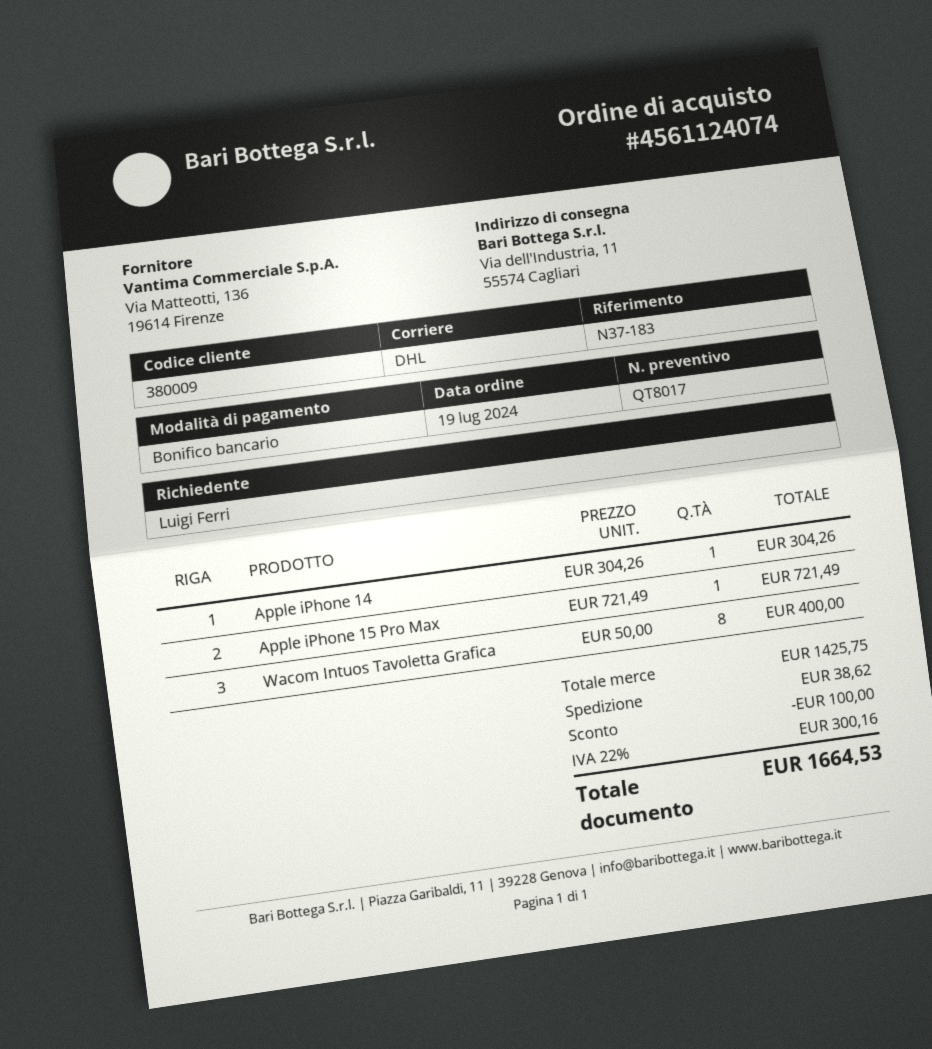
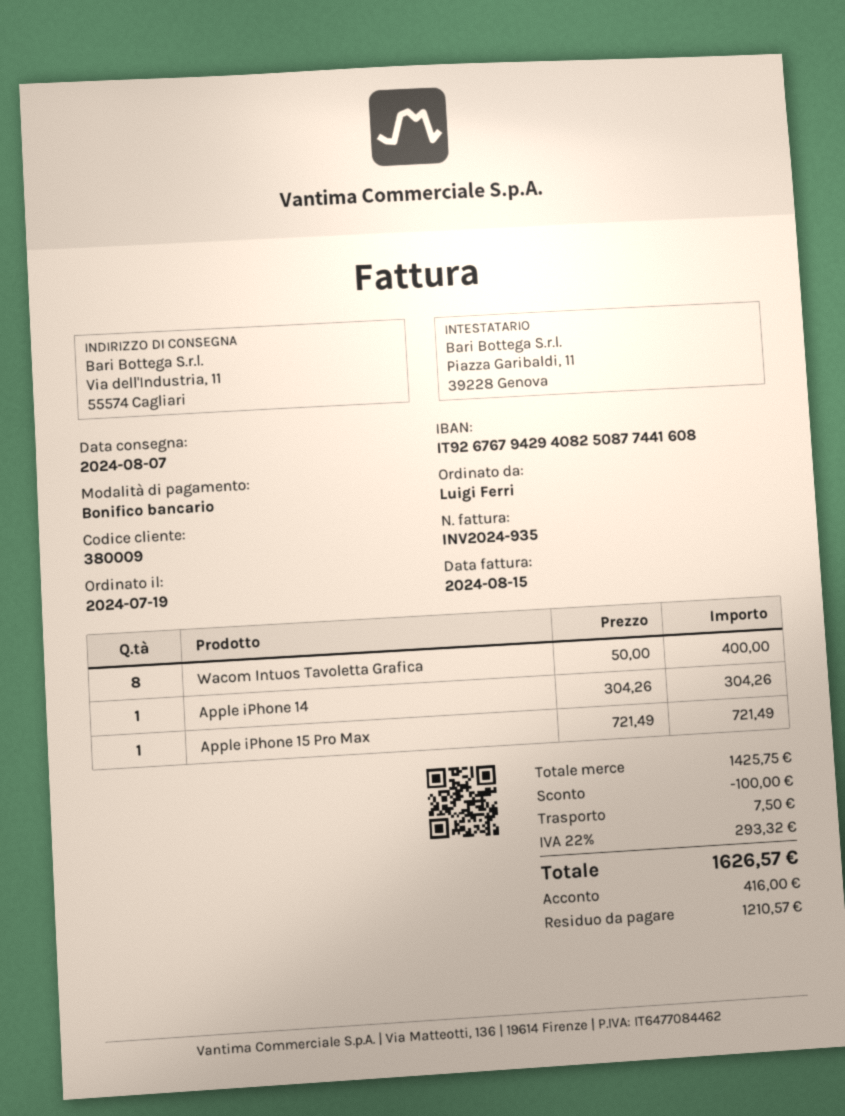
shipping: 38.62 -> 7.50
tax: 22% = 300.16 -> 22% = 293.32
total: 1664.53 -> 1626.57

